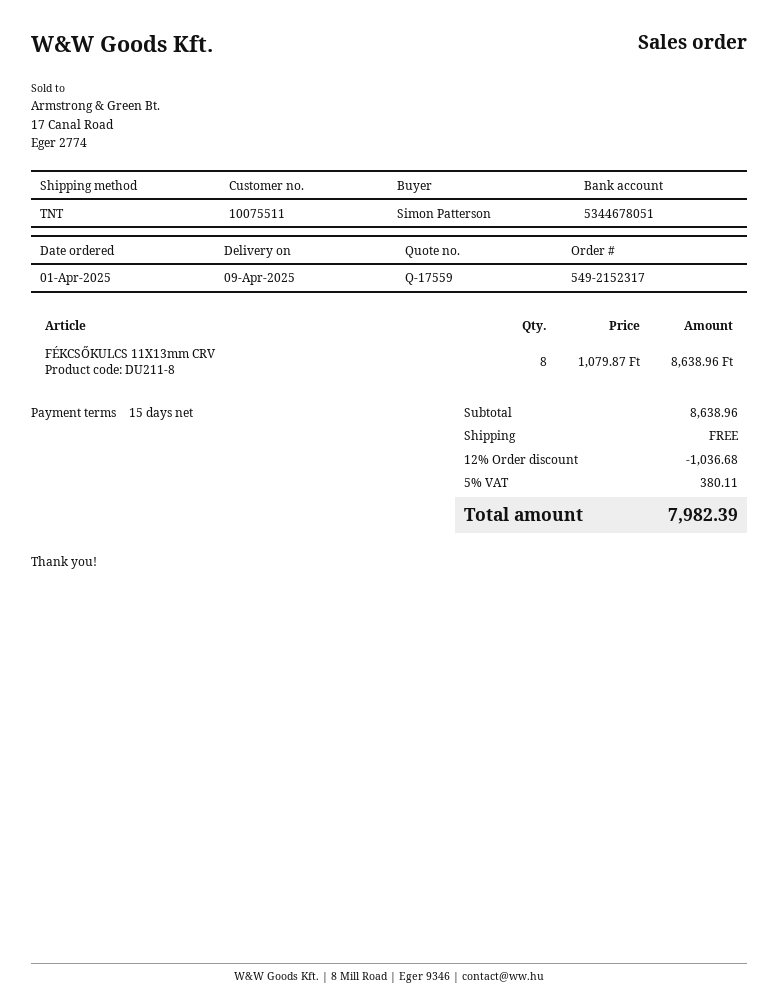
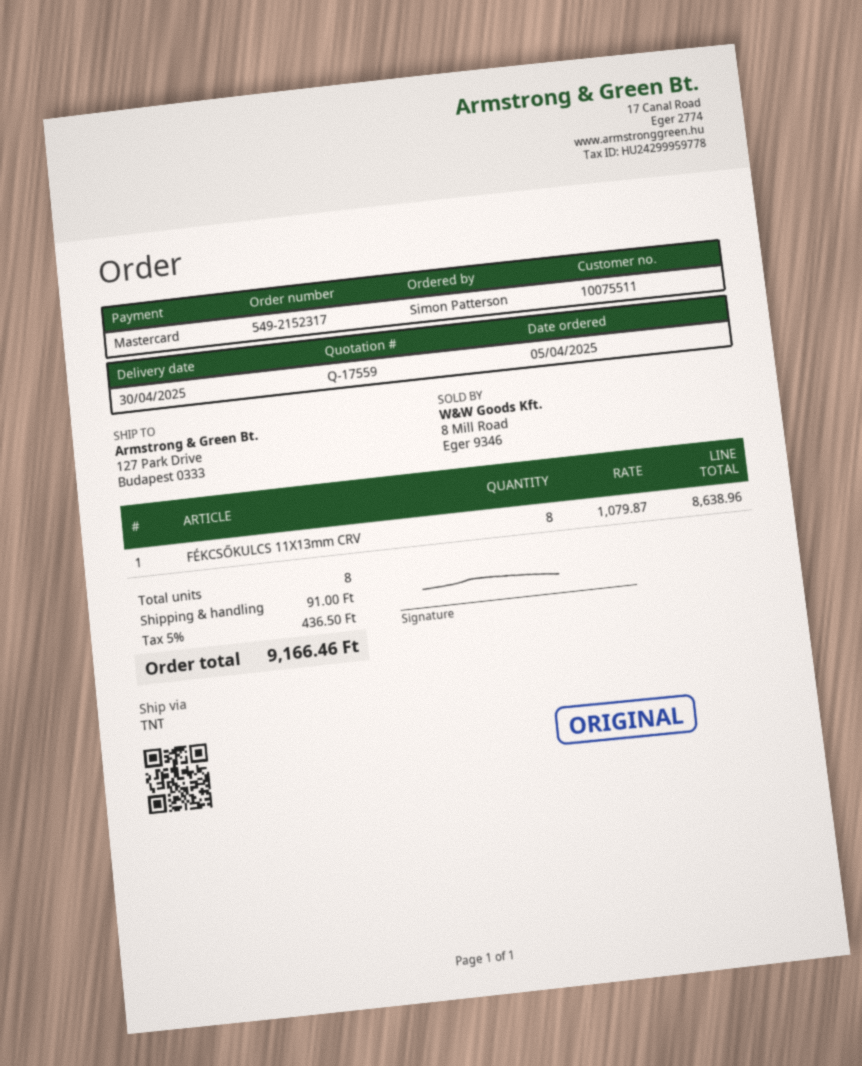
order date: 2025-04-01 -> 2025-04-05
delivery date: 2025-04-09 -> 2025-04-30
discount: 12% = 1036.68 -> none
shipping: 0.00 -> 91.00
tax: 5% = 380.11 -> 5% = 436.50
total: 7982.39 -> 9166.46

